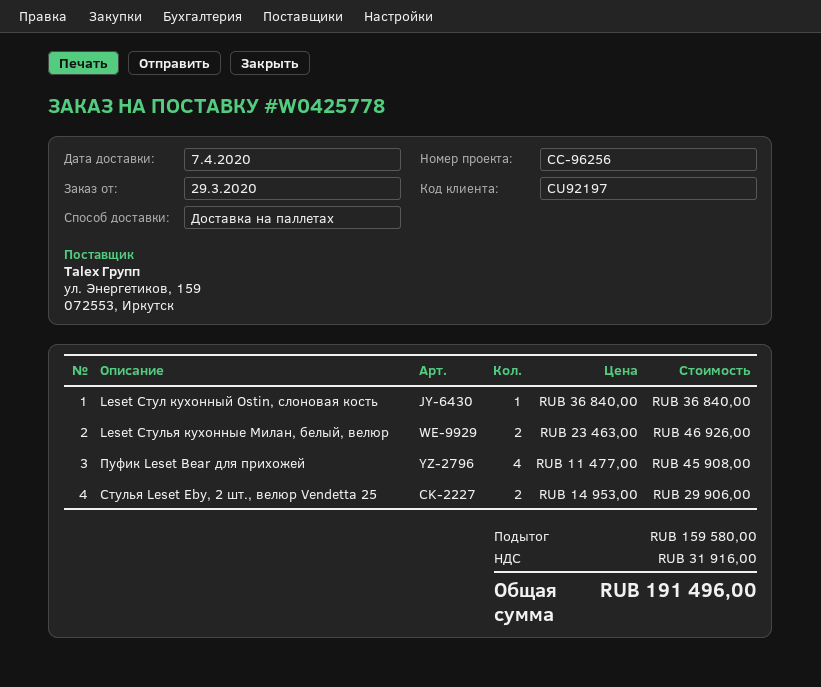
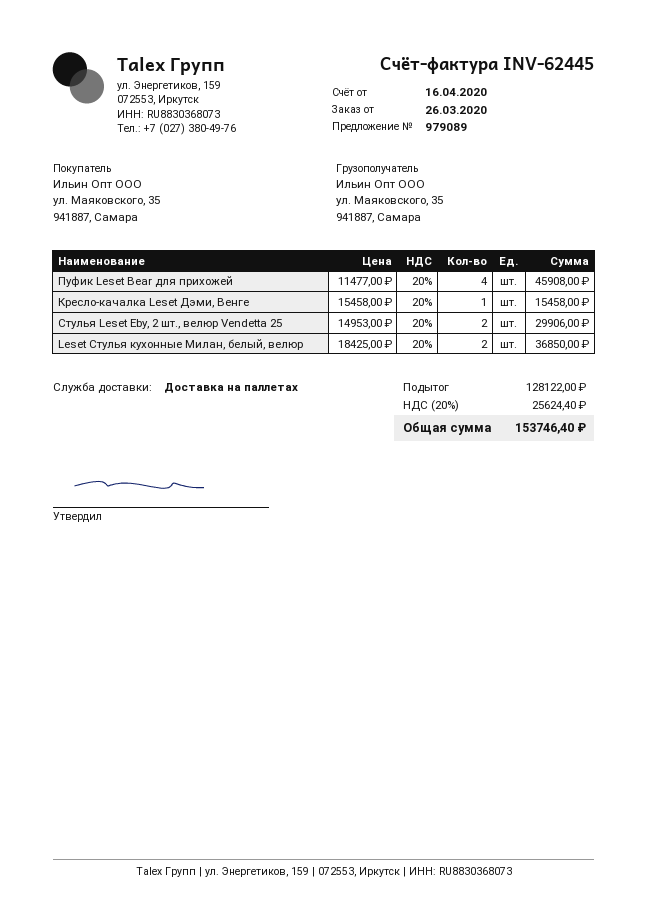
order date: 2020-03-29 -> 2020-03-26
Leset Стул кухонный Ostin, слоновая кость: 1 x 36840.00 = 36840.00 -> none
Leset Стулья кухонные Милан, белый, велюр: 2 x 23463.00 = 46926.00 -> 2 x 18425.00 = 36850.00
Кресло-качалка Leset Дэми, Венге: none -> 1 x 15458.00 = 15458.00
subtotal: 159580.00 -> 128122.00
tax: 31916.00 -> 25624.40
total: 191496.00 -> 153746.40

